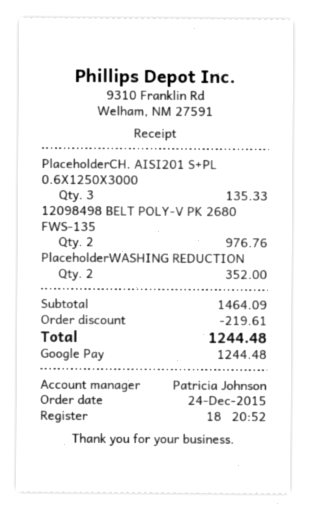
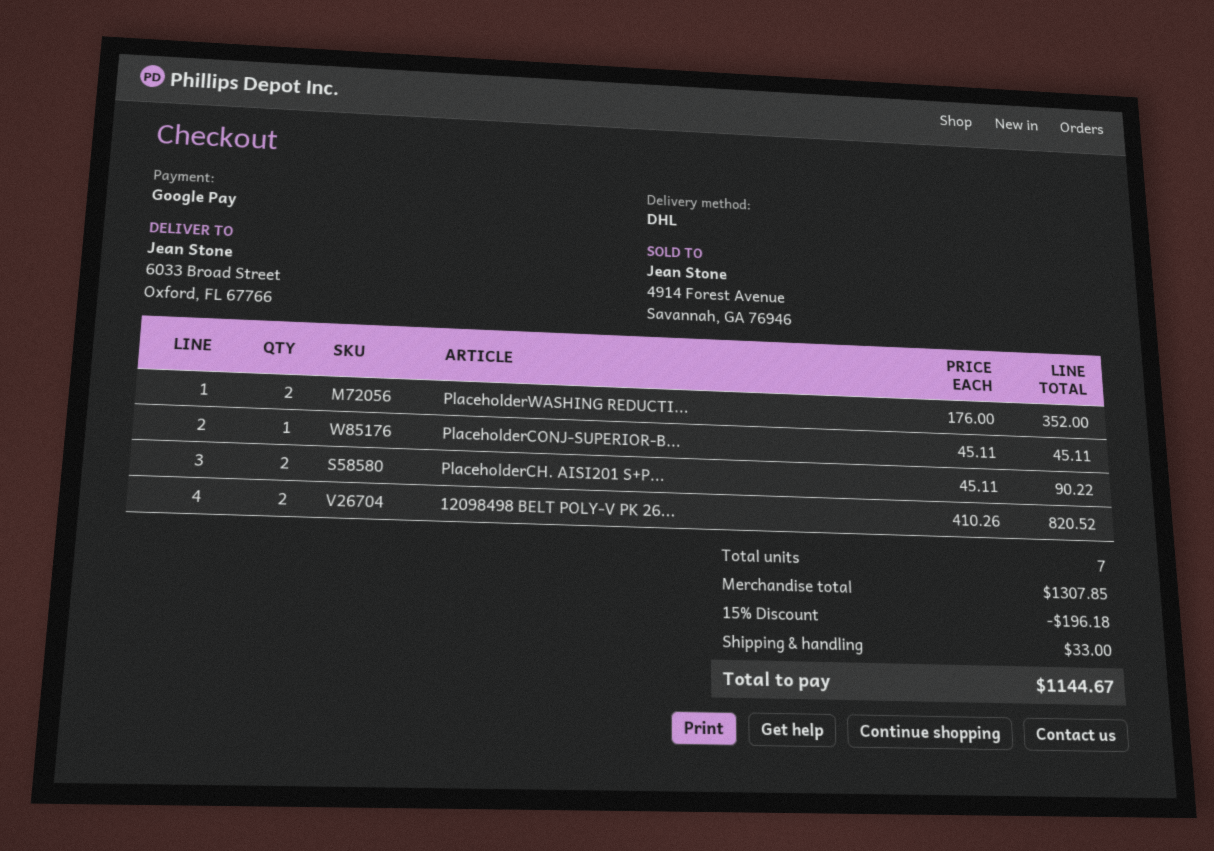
PlaceholderCH. AISI201 S+PL 0.6X1250X3000: 3 for 135.33 -> 2 for 90.22
12098498 BELT POLY-V PK 2680 FWS-135: 2 for 976.76 -> 2 for 820.52
PlaceholderCONJ-SUPERIOR-B...: none -> 1 for 45.11
subtotal: 1464.09 -> 1307.85
discount: 219.61 -> 196.18
shipping: none -> 33.00
total: 1244.48 -> 1144.67

